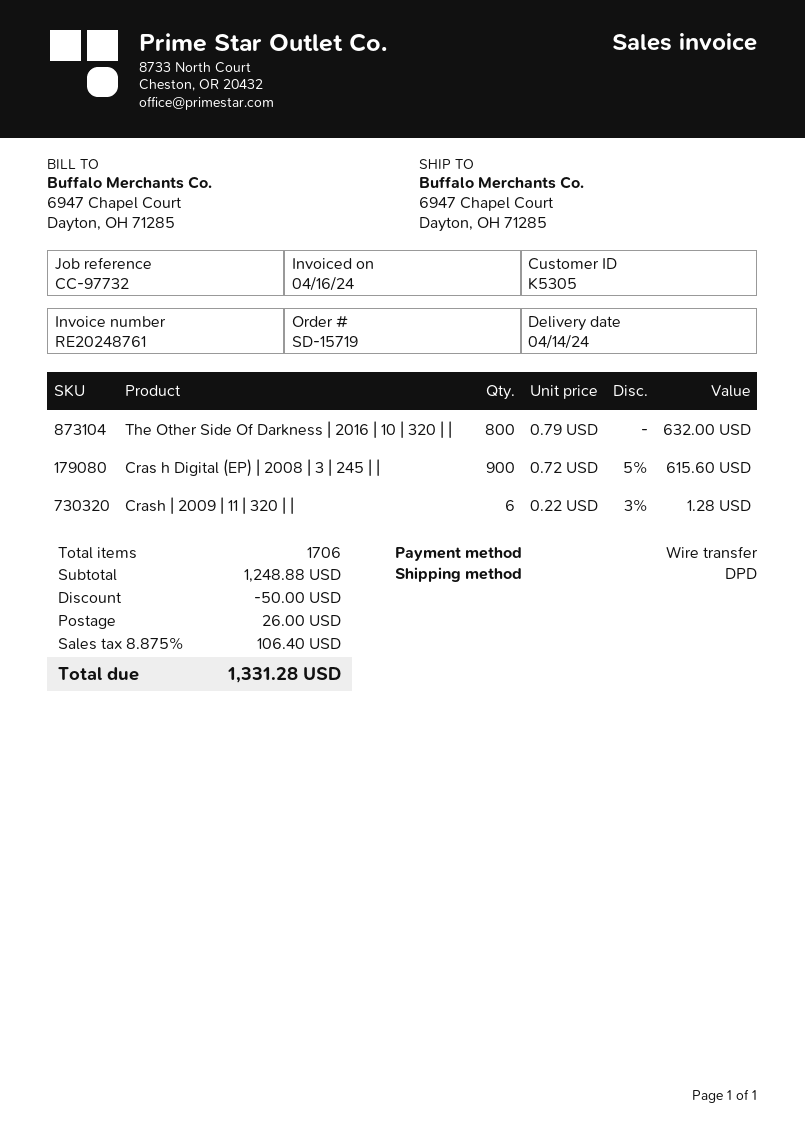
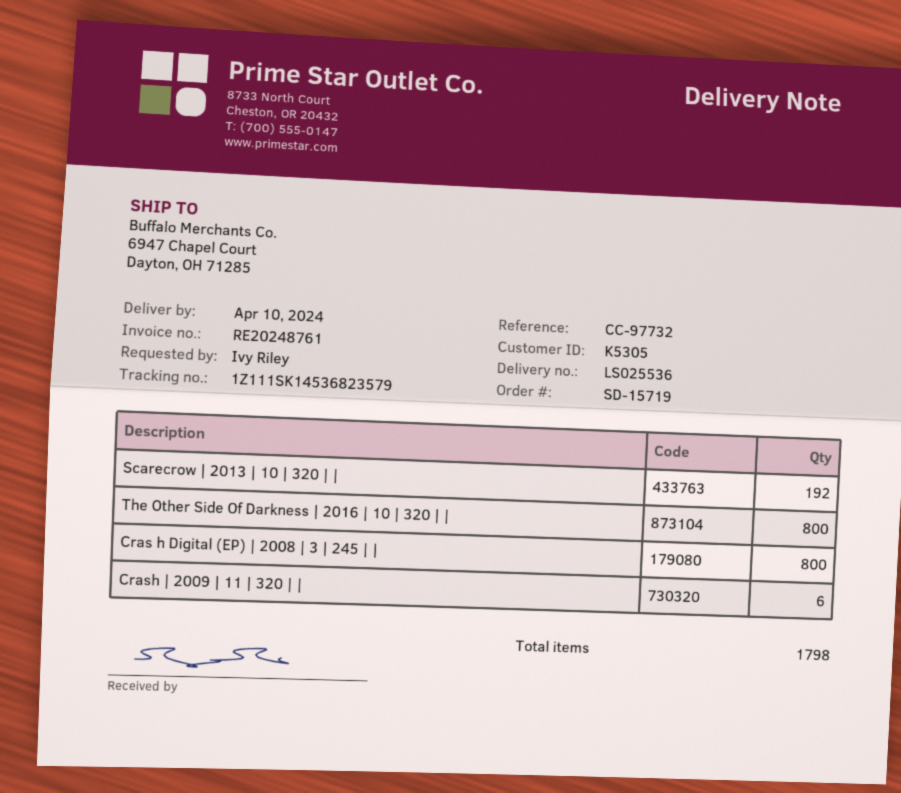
delivery date: 2024-04-14 -> 2024-04-10
Cras h Digital (EP) | 2008 | 3 | 245 | |: 900 -> 800
Scarecrow | 2013 | 10 | 320 | |: none -> 192
total quantity: 1706 -> 1798

